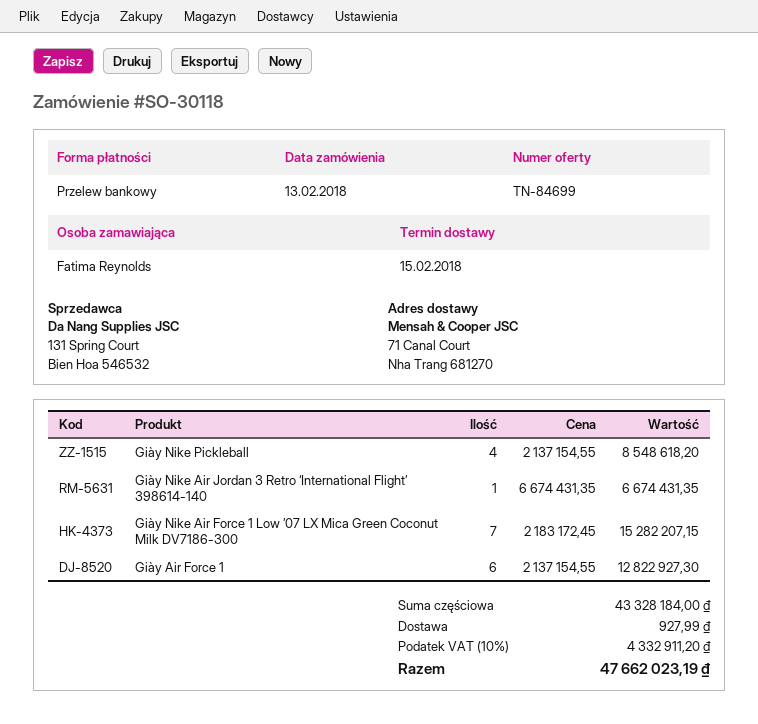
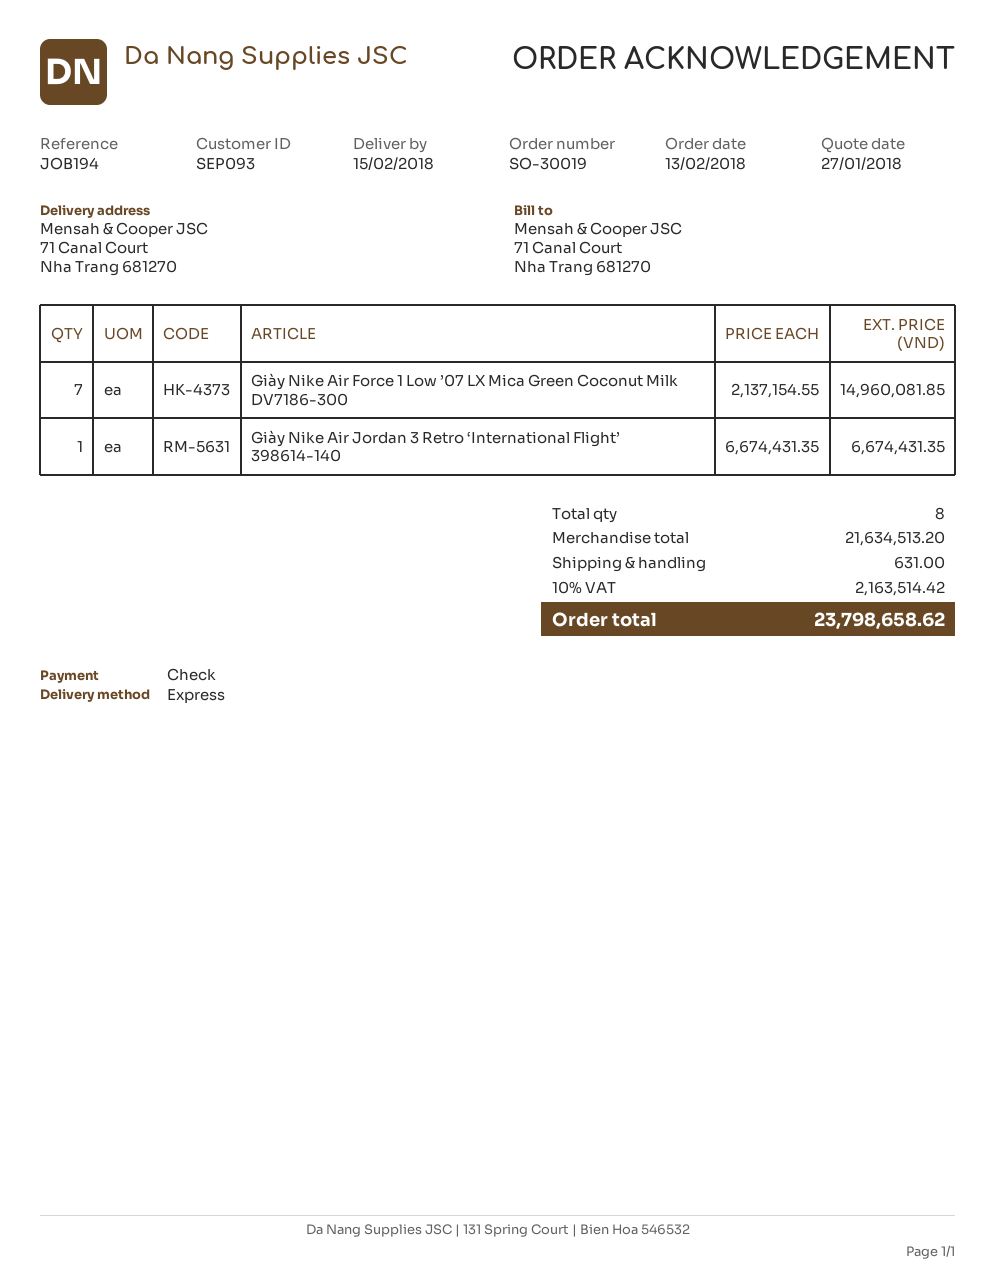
order number: SO-30118 -> SO-30019
payment method: bank transfer -> cheque
Giày Nike Pickleball: 4 x 2137154.55 = 8548618.20 -> none
Giày Nike Air Force 1 Low ’07 LX Mica Green Coconut Milk DV7186-300: 7 x 2183172.45 = 15282207.15 -> 7 x 2137154.55 = 14960081.85
Giày Air Force 1: 6 x 2137154.55 = 12822927.30 -> none
subtotal: 43328184.00 -> 21634513.20
shipping: 927.99 -> 631.00
tax: 10% = 4332911.20 -> 10% = 2163514.42
total: 47662023.19 -> 23798658.62

